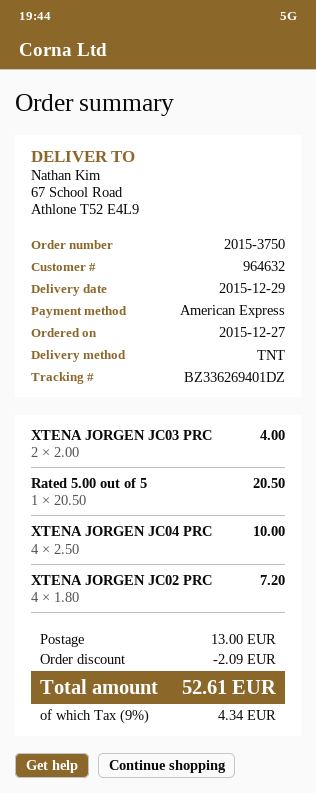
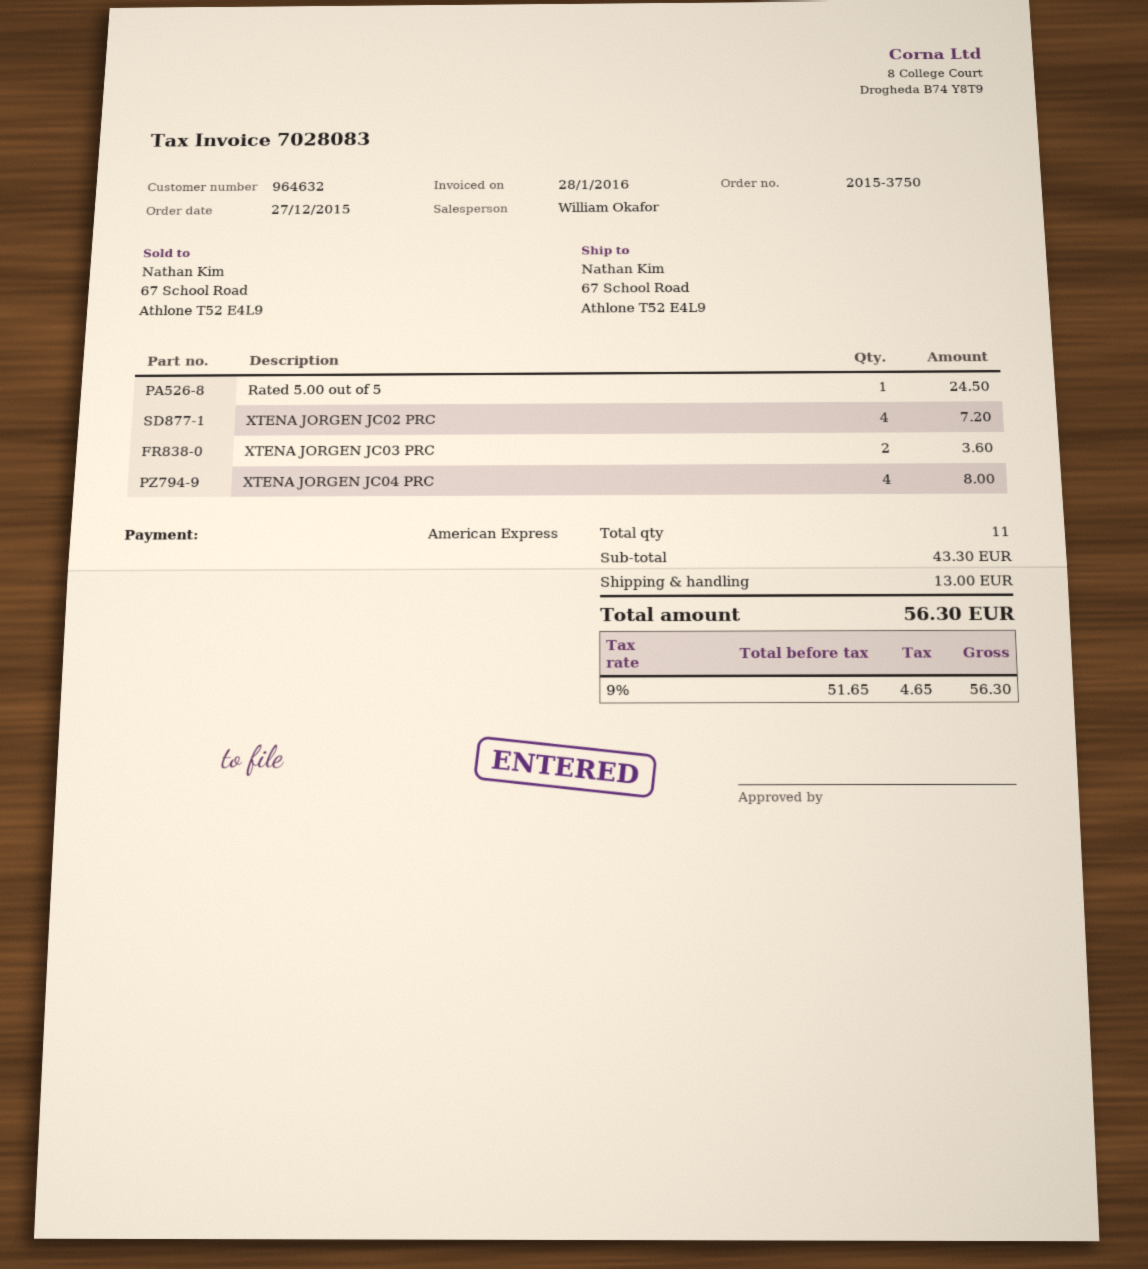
XTENA JORGEN JC03 PRC: 2 for 4.00 -> 2 for 3.60
Rated 5.00 out of 5: 1 for 20.50 -> 1 for 24.50
ΧΤΕΝΑ JORGEN JC04 PRC: 4 for 10.00 -> 4 for 8.00
discount: 2.09 -> none
tax: 9% = 4.34 -> 9% = 4.65
total: 52.61 -> 56.30

